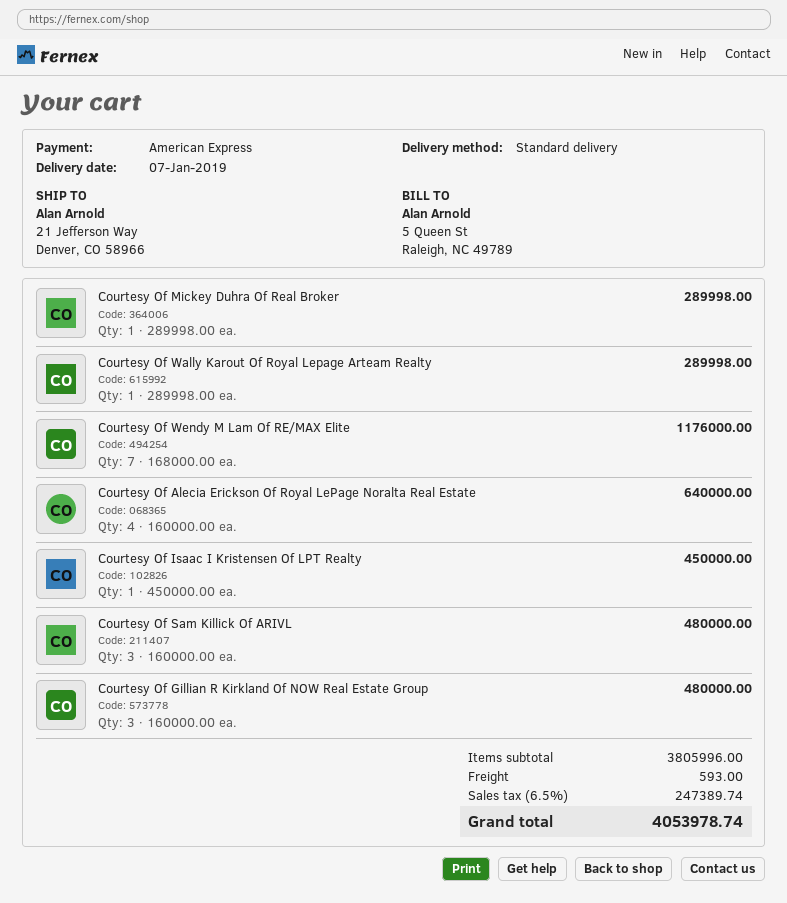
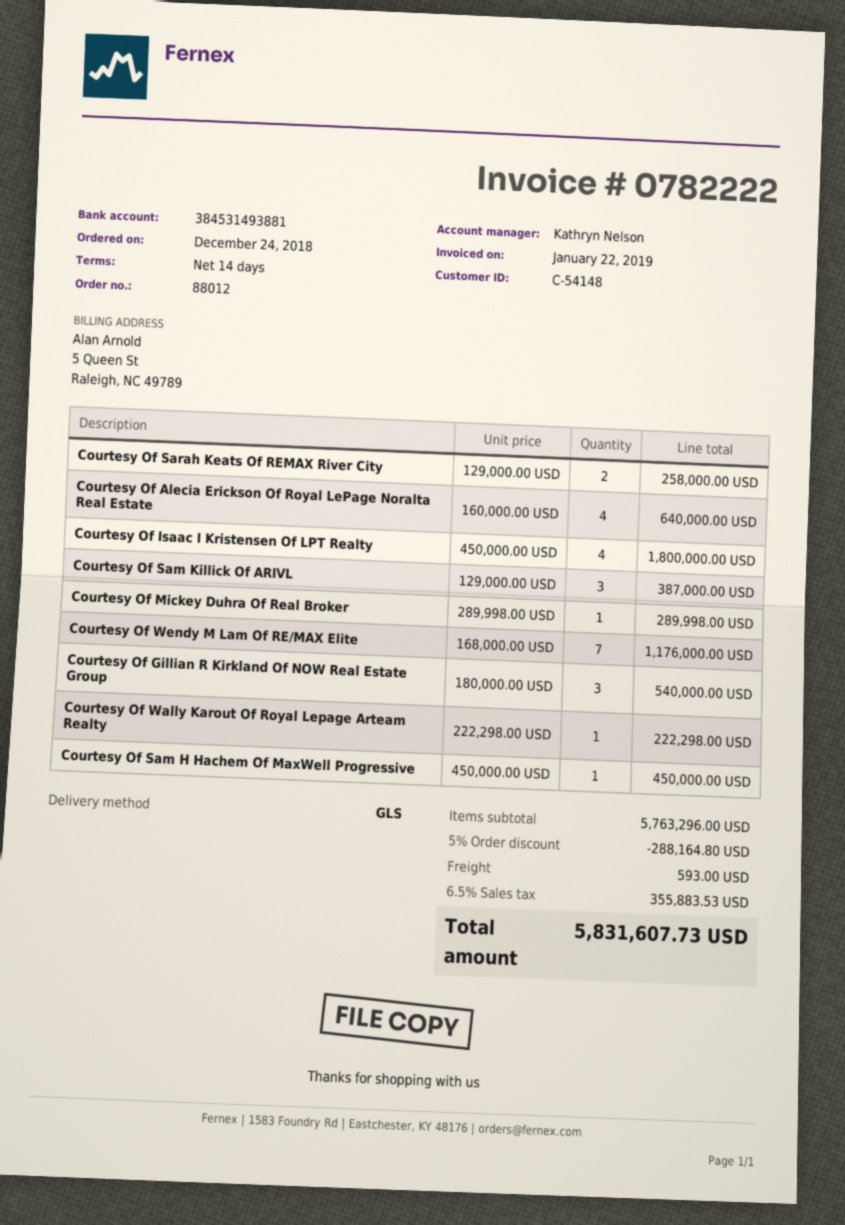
shipping method: standard -> GLS
Courtesy Of Wally Karout Of Royal Lepage Arteam Realty: 1 x 289998.00 = 289998.00 -> 1 x 222298.00 = 222298.00
Courtesy Of Isaac I Kristensen Of LPT Realty: 1 x 450000.00 = 450000.00 -> 4 x 450000.00 = 1800000.00
Courtesy Of Sam Killick Of ARIVL: 3 x 160000.00 = 480000.00 -> 3 x 129000.00 = 387000.00
Courtesy Of Gillian R Kirkland Of NOW Real Estate Group: 3 x 160000.00 = 480000.00 -> 3 x 180000.00 = 540000.00
Courtesy Of Sarah Keats Of REMAX River City: none -> 2 x 129000.00 = 258000.00
Courtesy Of Sam H Hachem Of MaxWell Progressive: none -> 1 x 450000.00 = 450000.00
subtotal: 3805996.00 -> 5763296.00
discount: none -> 5% = 288164.80
tax: 6.5% = 247389.74 -> 6.5% = 355883.53
total: 4053978.74 -> 5831607.73

